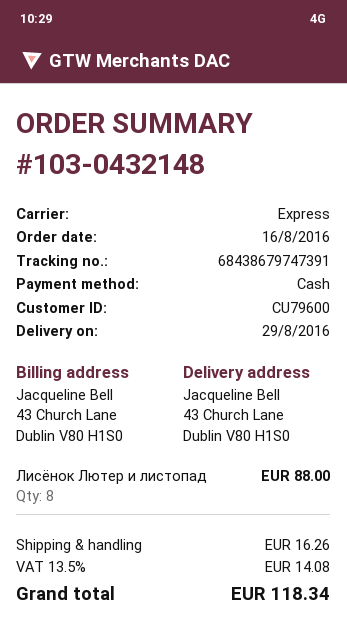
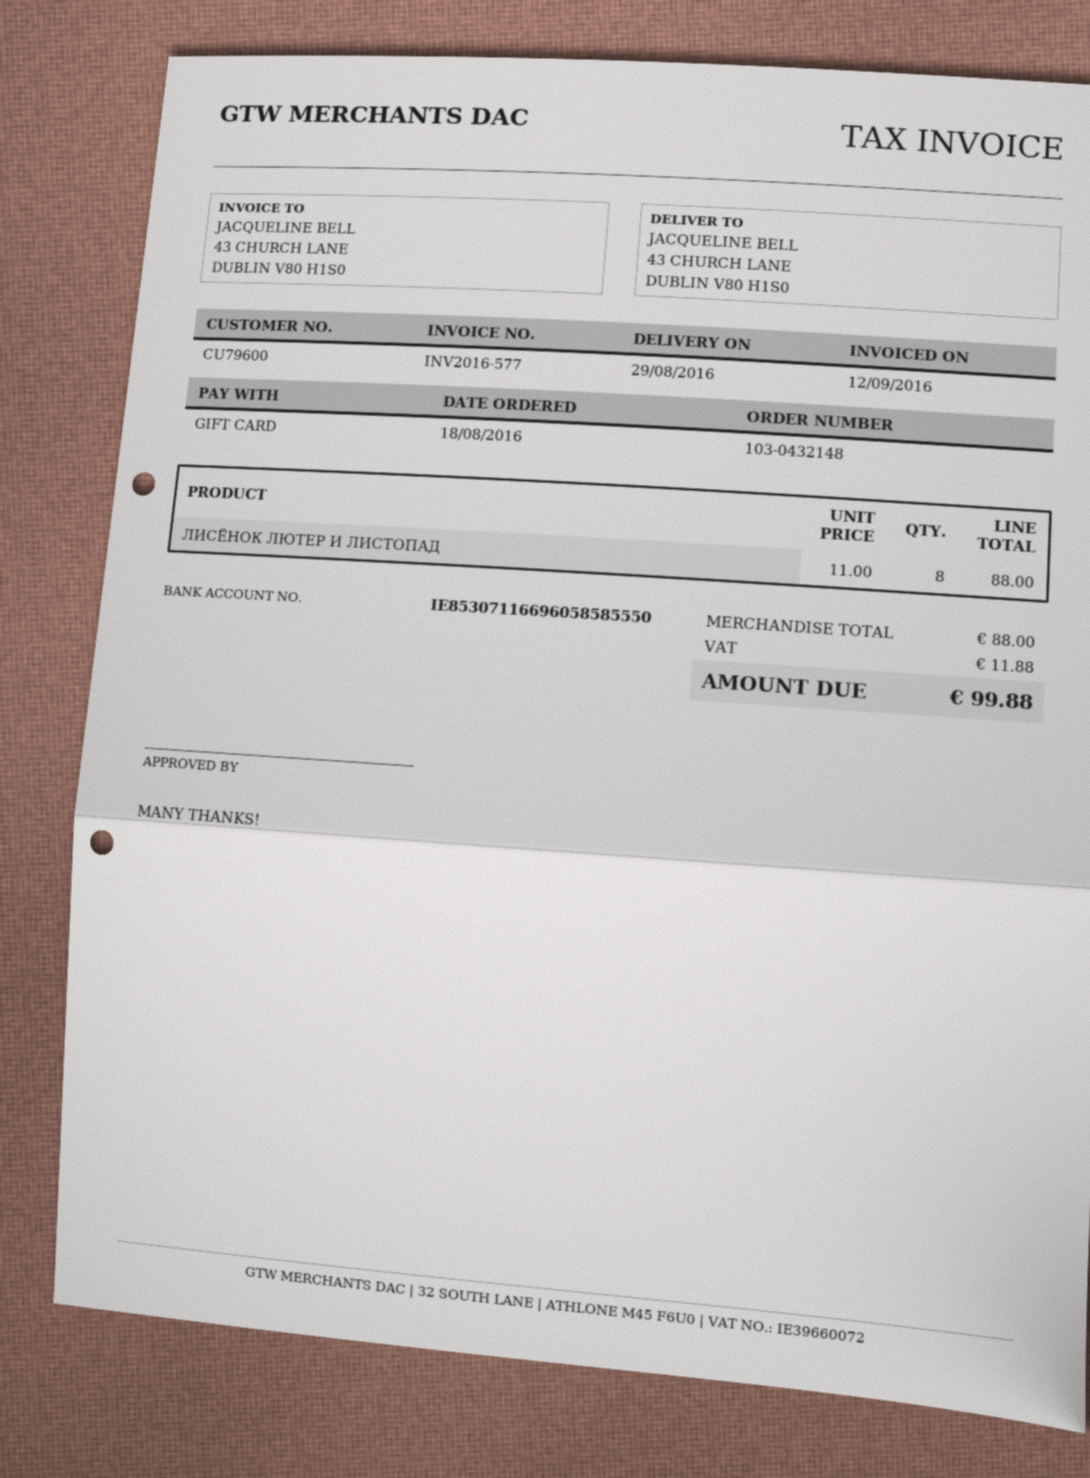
order date: 2016-08-16 -> 2016-08-18
payment method: cash -> gift card
shipping: 16.26 -> none
tax: 14.08 -> 11.88
total: 118.34 -> 99.88

